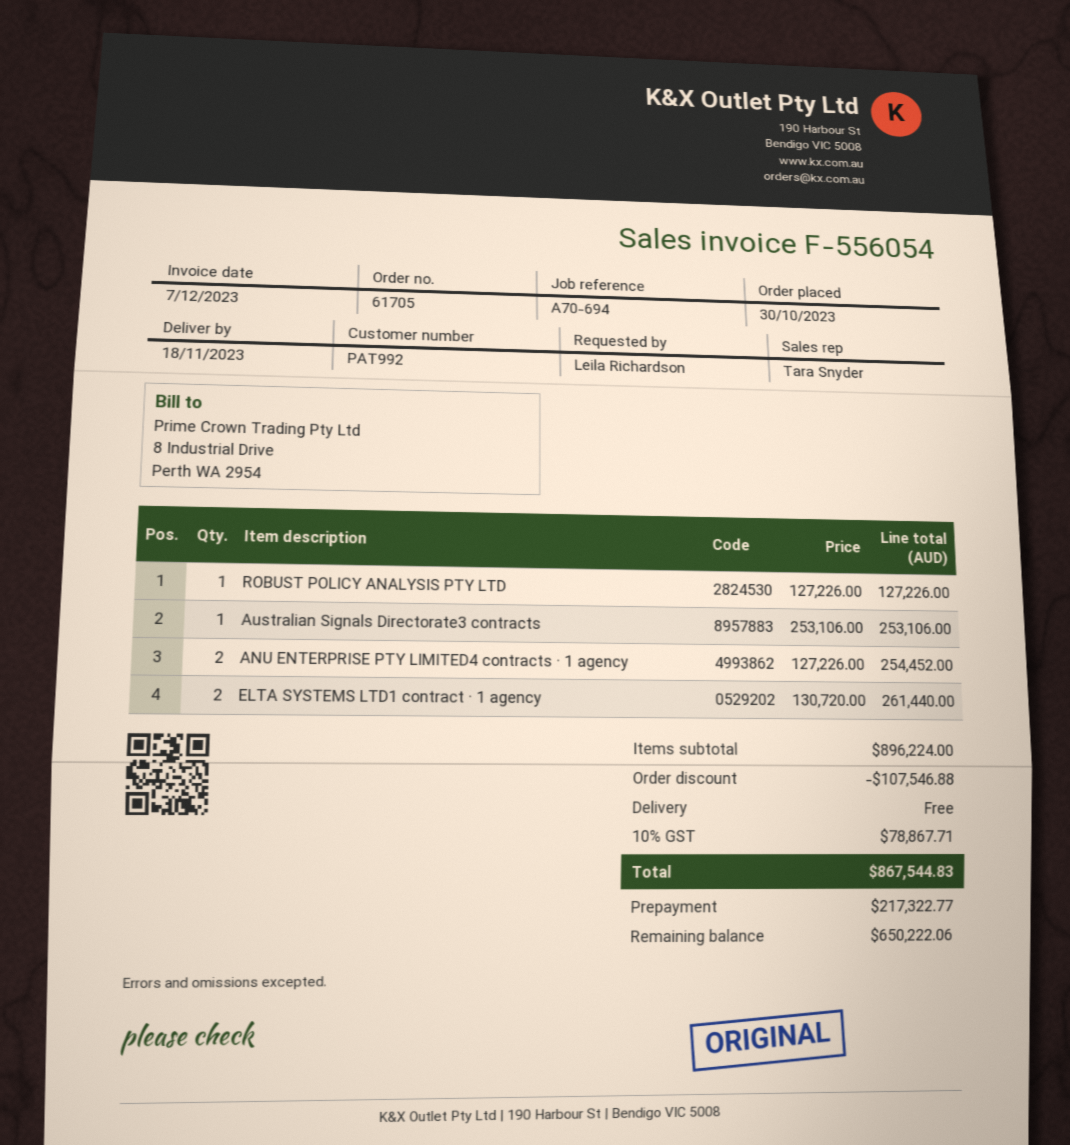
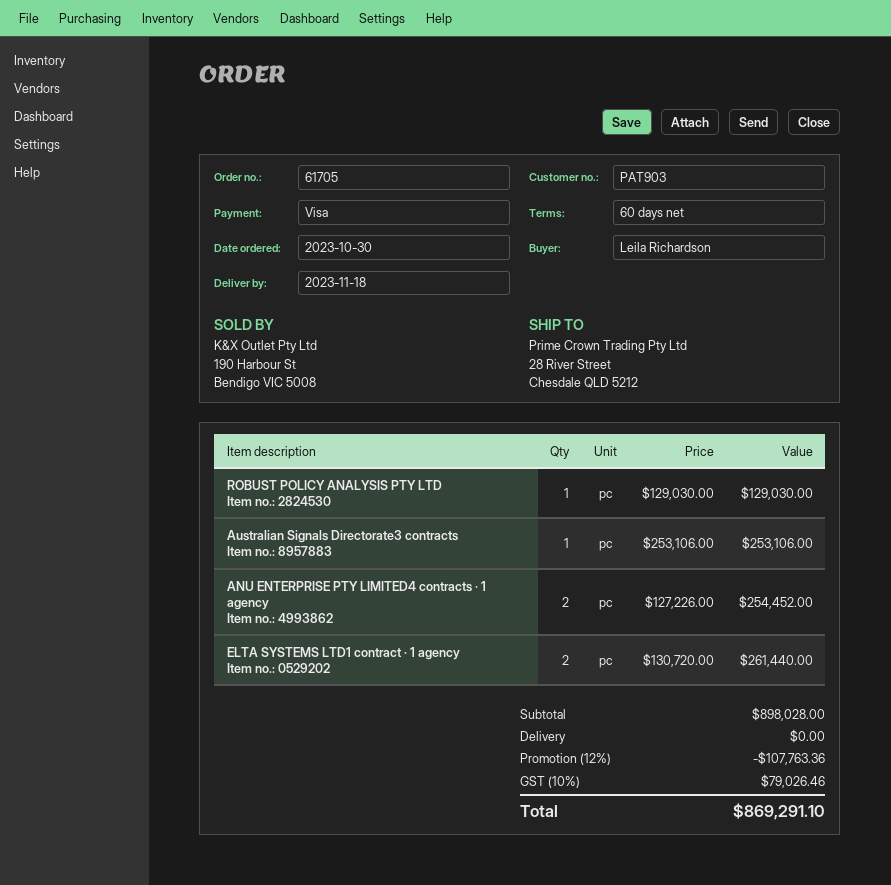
customer number: PAT992 -> PAT903
ROBUST POLICY ANALYSIS PTY LTD: 1 x 127226.00 = 127226.00 -> 1 x 129030.00 = 129030.00
subtotal: 896224.00 -> 898028.00
discount: 107546.88 -> 107763.36
tax: 10% = 78867.71 -> 10% = 79026.46
total: 867544.83 -> 869291.10

